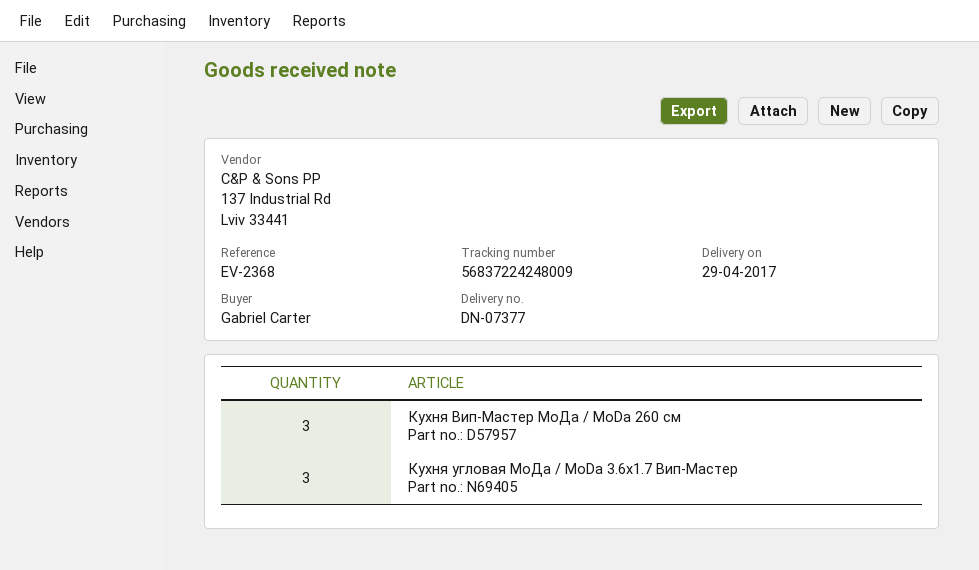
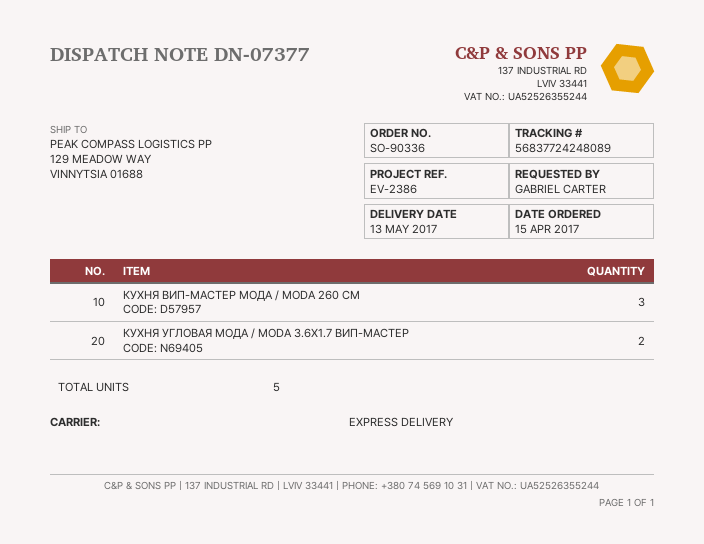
delivery date: 2017-04-29 -> 2017-05-13
reference: EV-2368 -> EV-2386
tracking number: 56837224248009 -> 56837724248089
Кухня угловая МоДа / MoDa 3.6x1.7 Вип-Мастер: 3 -> 2

